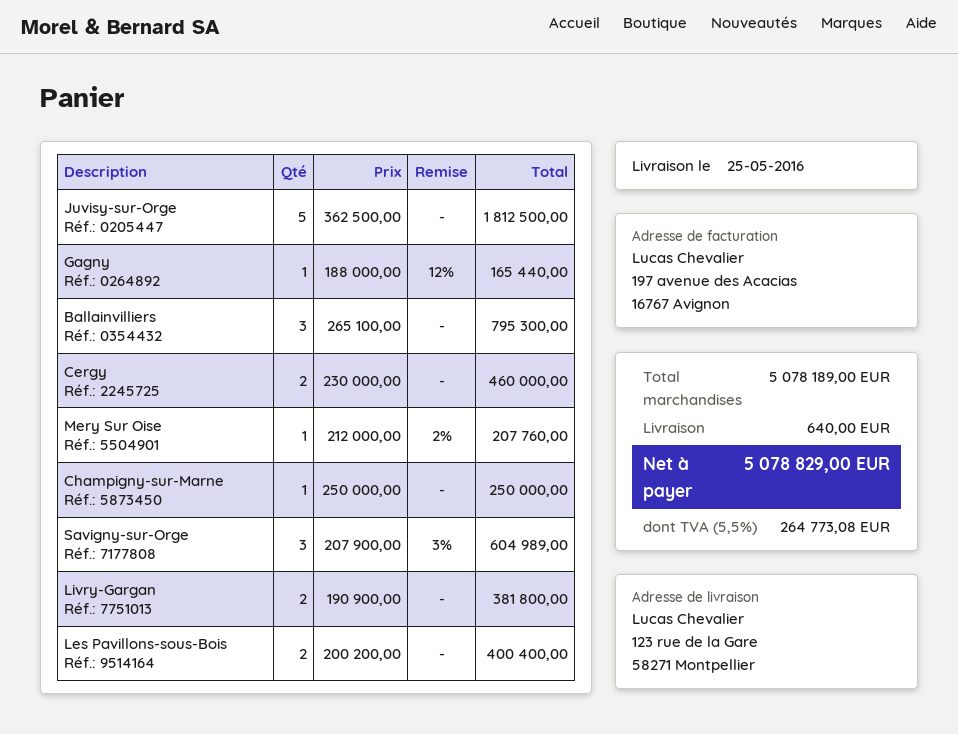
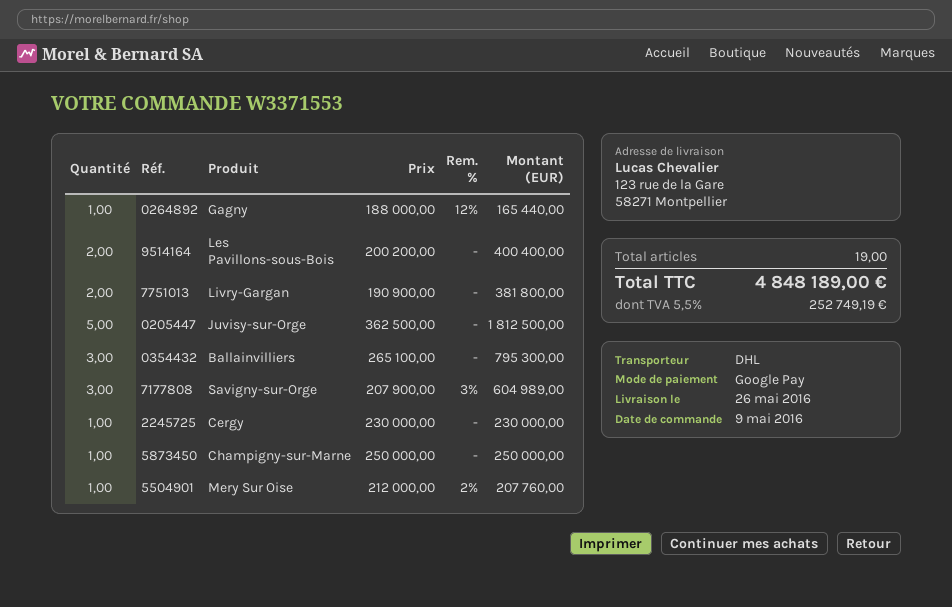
delivery date: 2016-05-25 -> 2016-05-26
Cergy: 2 x 230000.00 = 460000.00 -> 1 x 230000.00 = 230000.00
shipping: 640.00 -> none
tax: 5.5% = 264773.08 -> 5.5% = 252749.19
total: 5078829.00 -> 4848189.00

